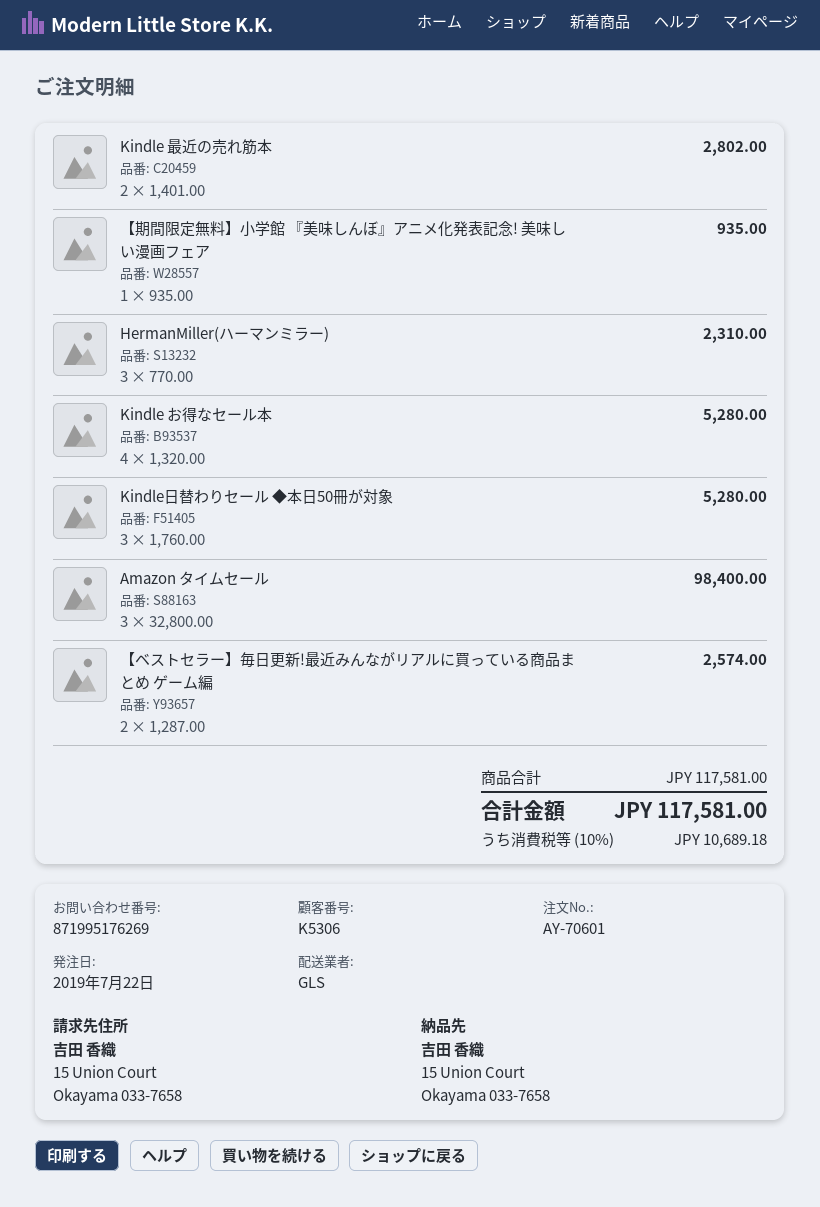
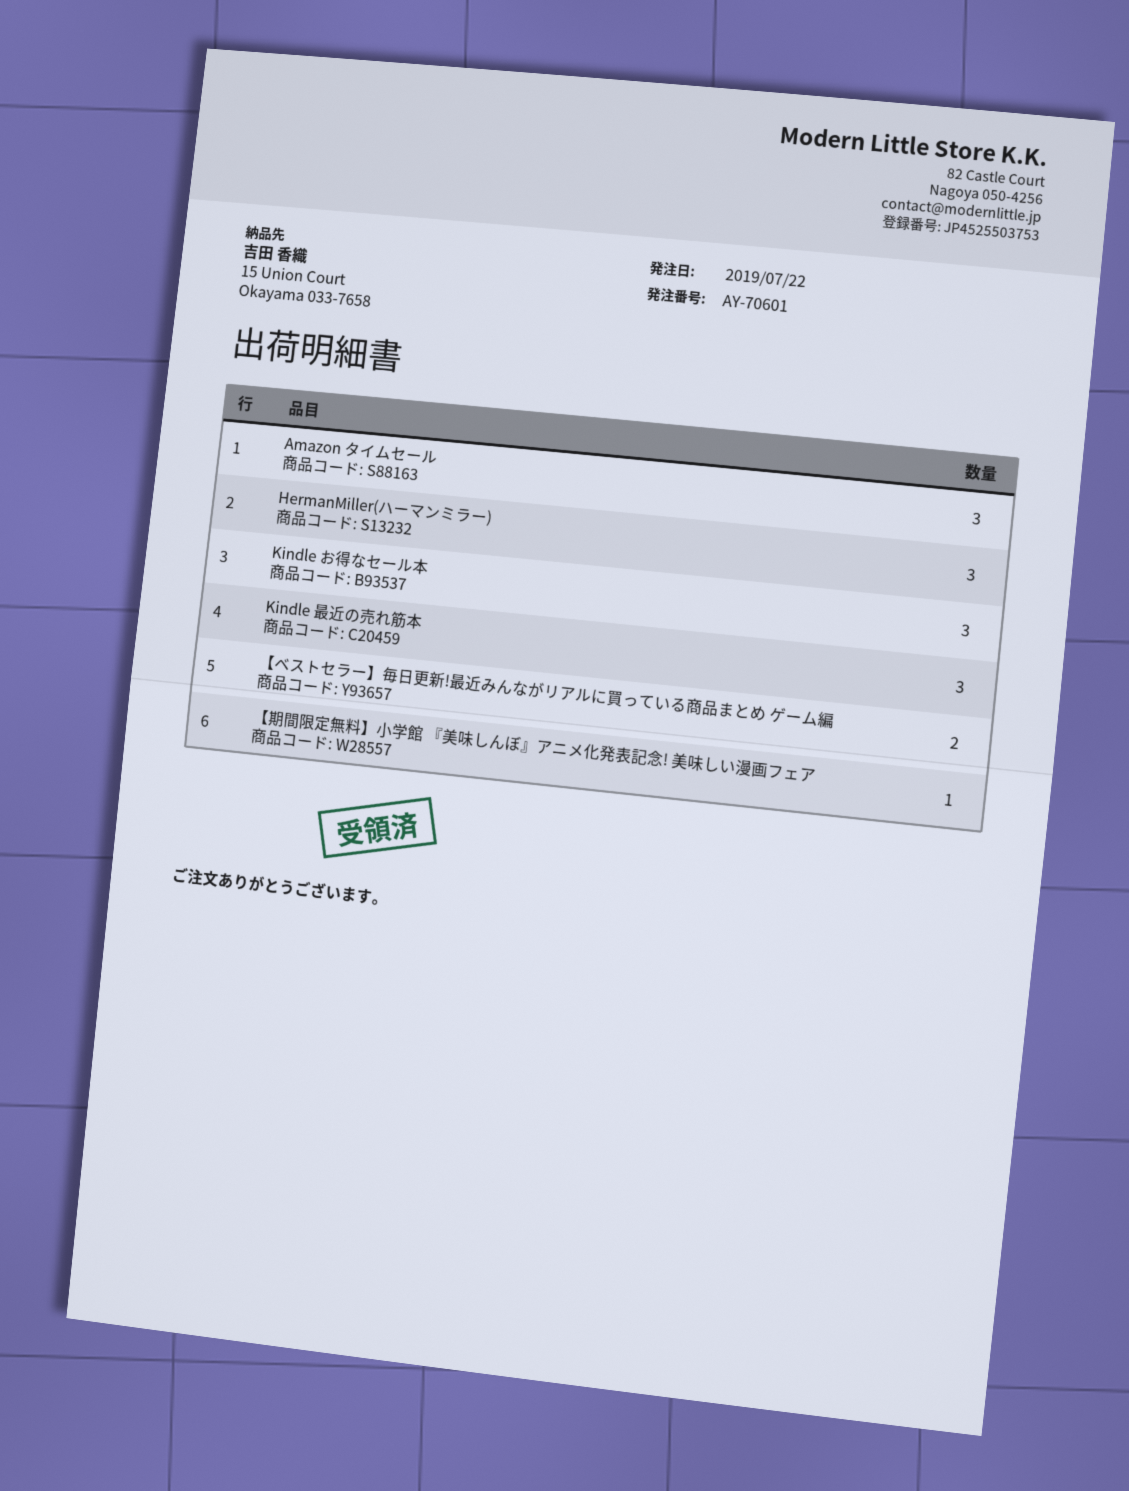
Kindle 最近の売れ筋本: 2 -> 3
Kindle お得なセール本: 4 -> 3
Kindle日替わりセール ◆本日50冊が対象: 3 -> none

